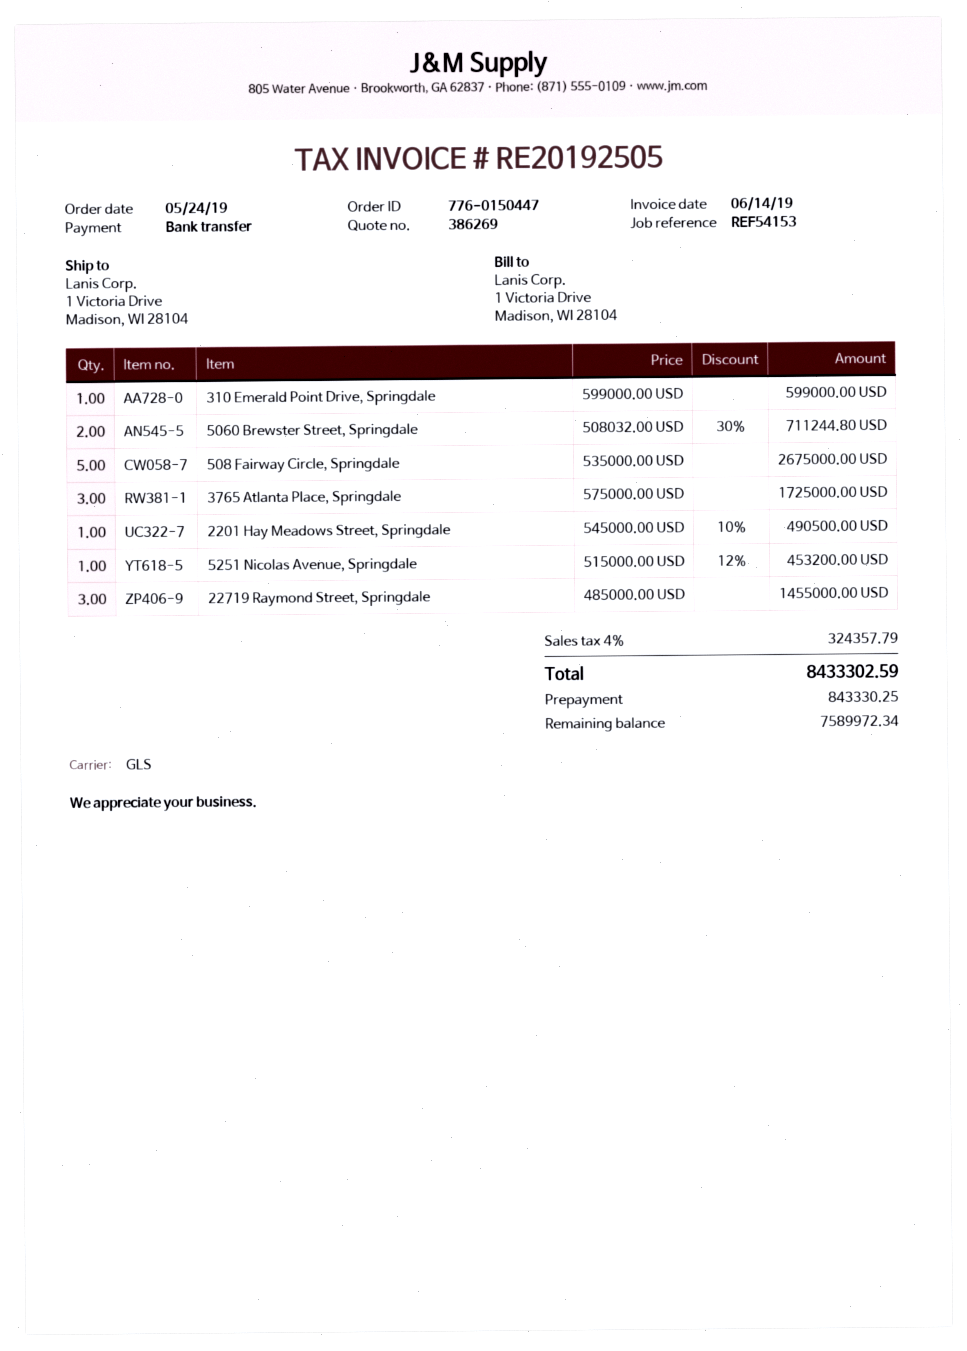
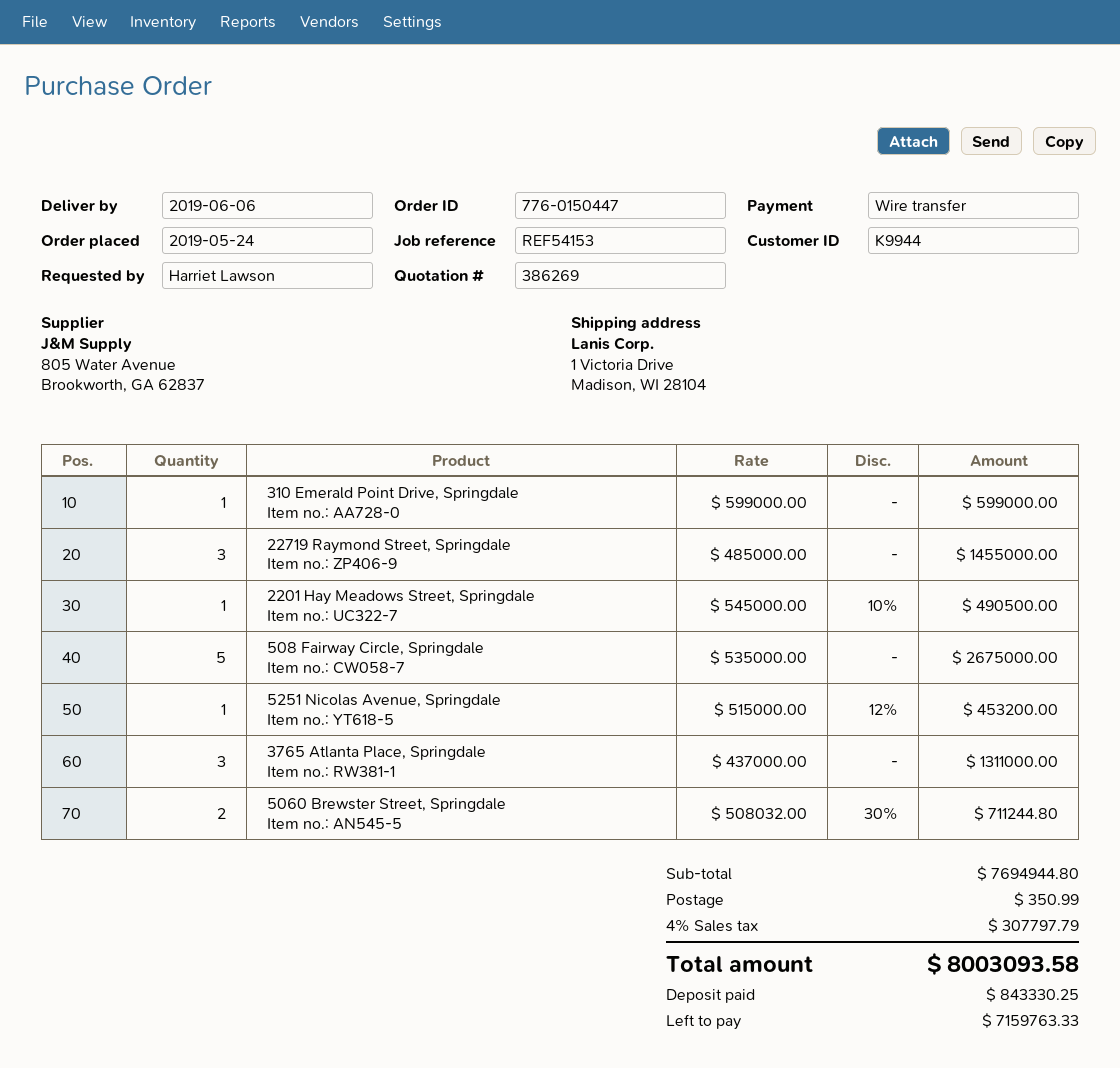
3765 Atlanta Place, Springdale: 3 x 575000.00 = 1725000.00 -> 3 x 437000.00 = 1311000.00
shipping: none -> 350.99
tax: 4% = 324357.79 -> 4% = 307797.79
total: 8433302.59 -> 8003093.58
balance: 7589972.34 -> 7159763.33

